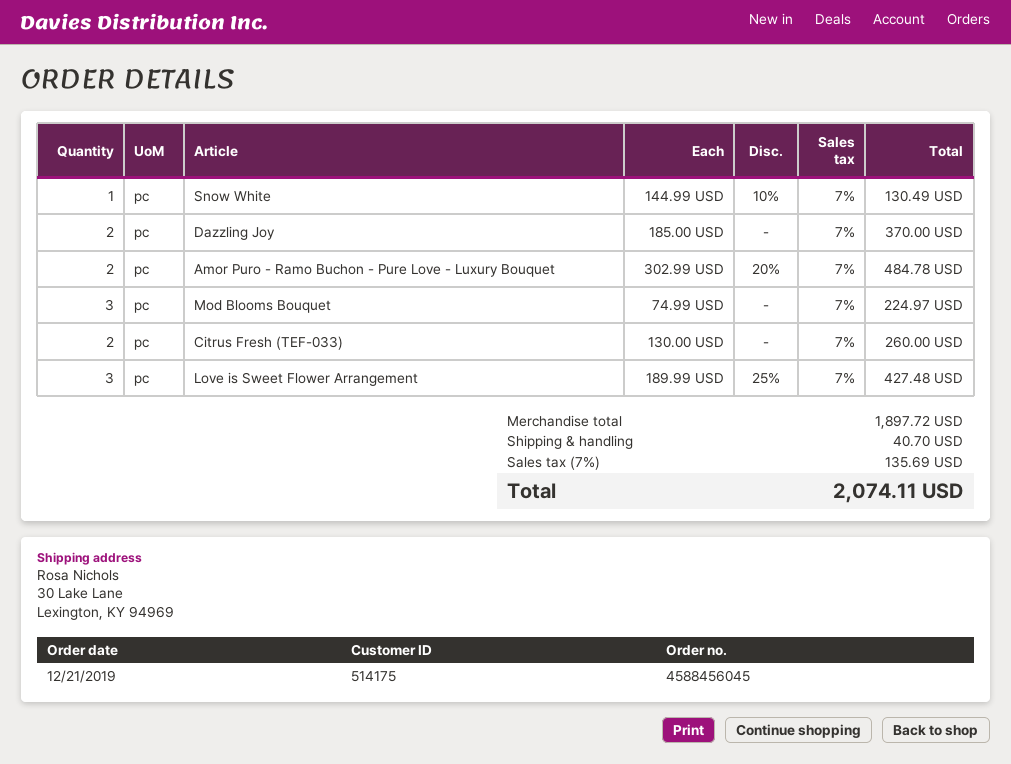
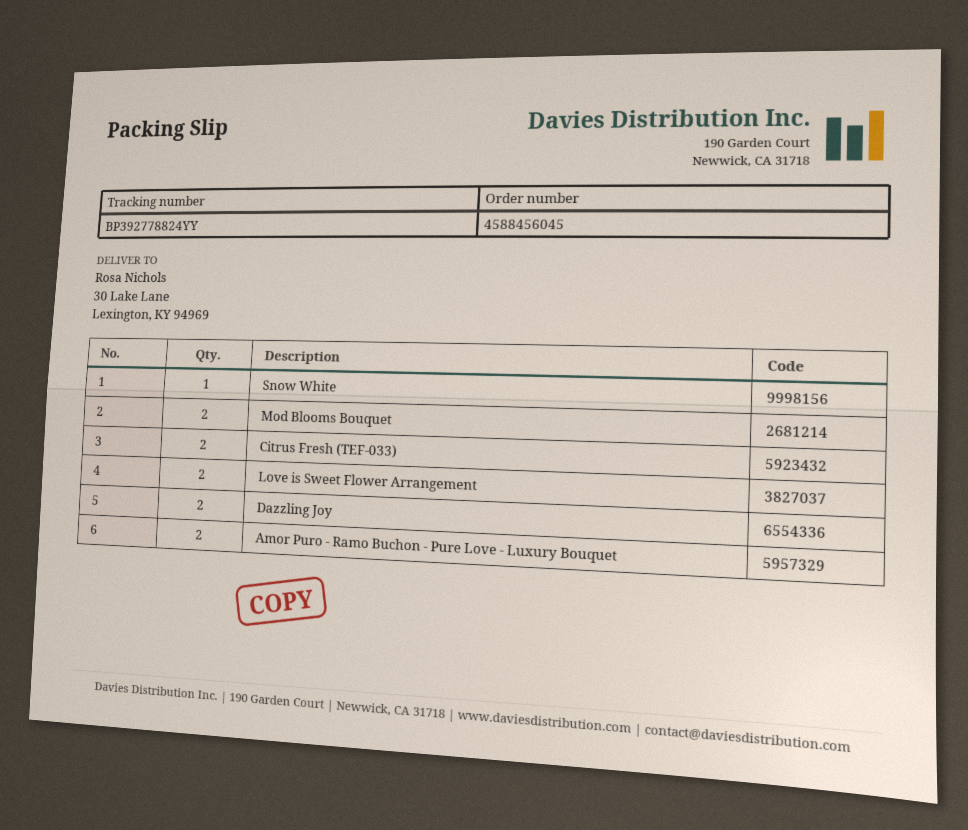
Mod Blooms Bouquet: 3 -> 2
Love is Sweet Flower Arrangement: 3 -> 2

